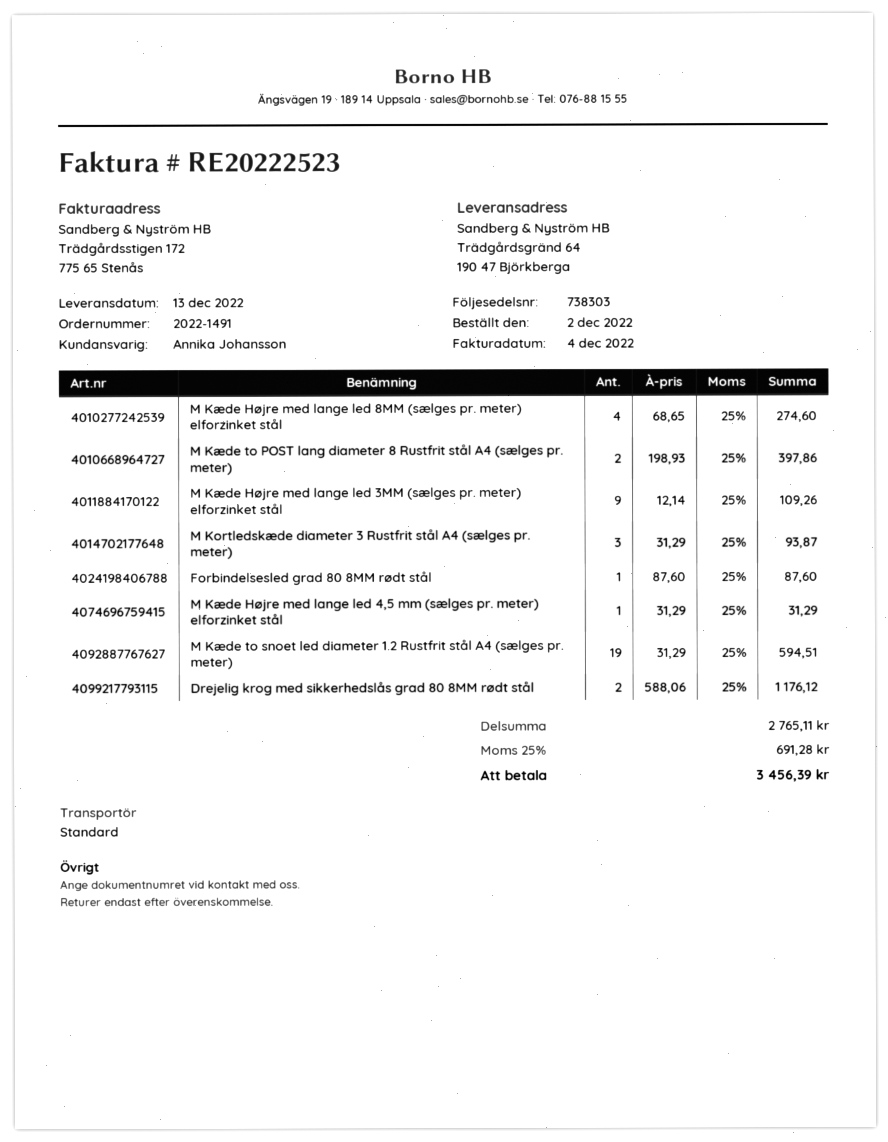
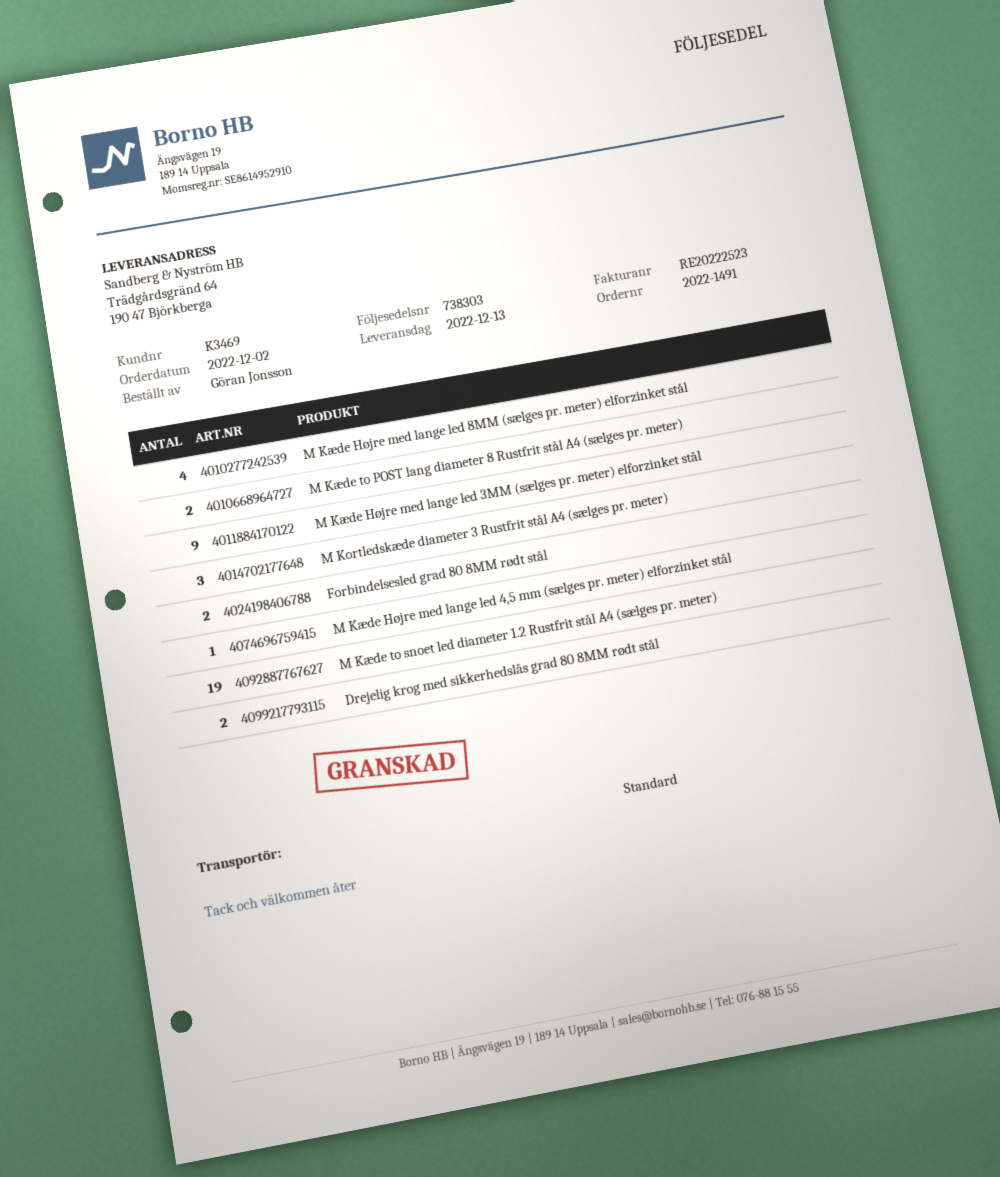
Forbindelsesled grad 80 8MM rødt stål: 1 -> 2

